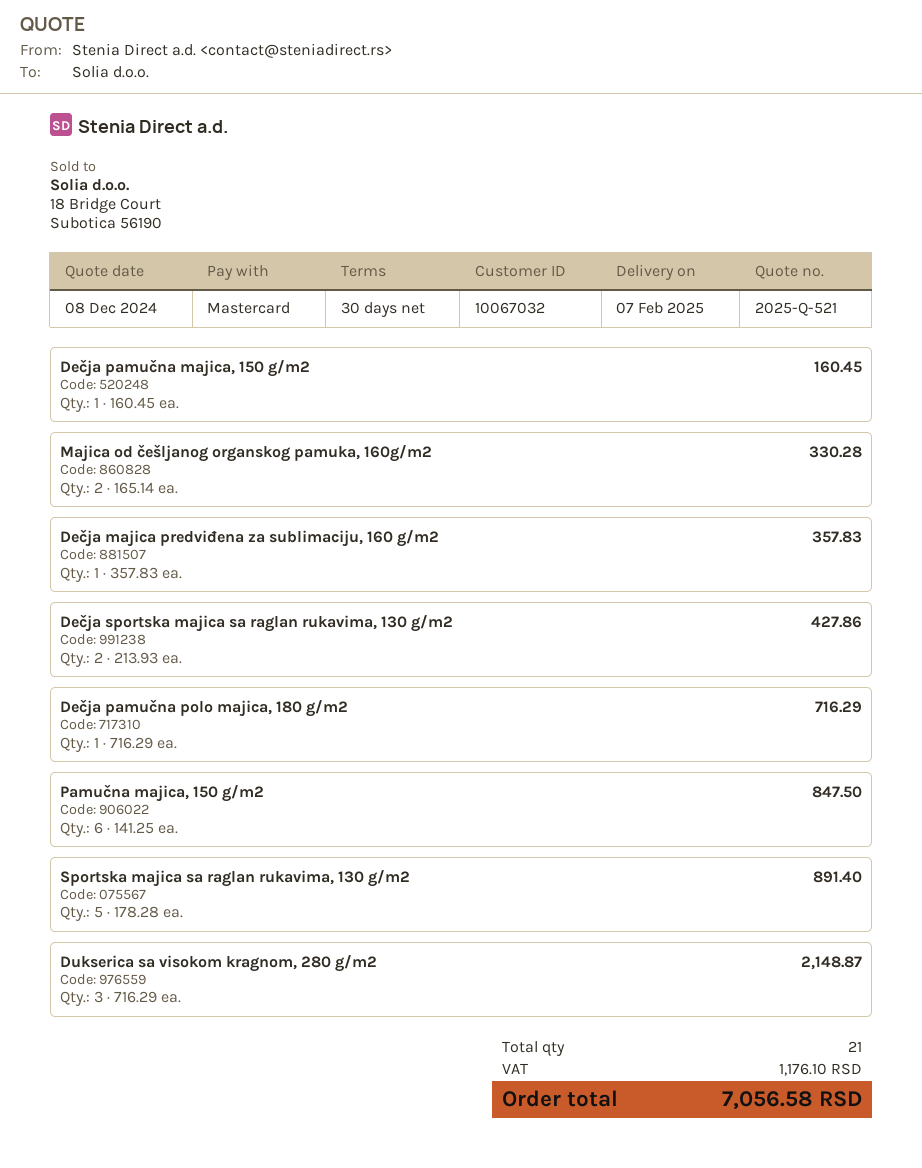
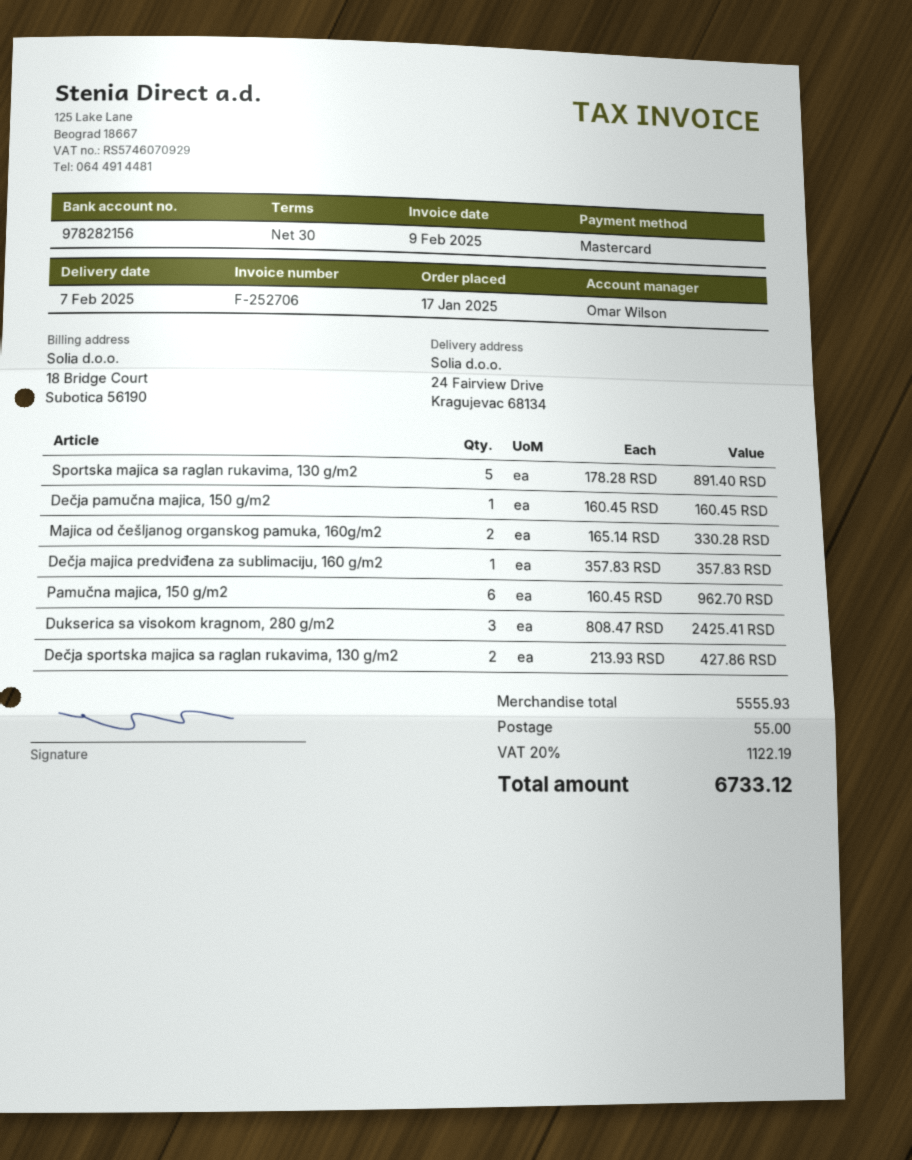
Dečja pamučna polo majica, 180 g/m2: 1 x 716.29 = 716.29 -> none
Pamučna majica, 150 g/m2: 6 x 141.25 = 847.50 -> 6 x 160.45 = 962.70
Dukserica sa visokom kragnom, 280 g/m2: 3 x 716.29 = 2148.87 -> 3 x 808.47 = 2425.41
shipping: none -> 55.00
tax: 1176.10 -> 1122.19
total: 7056.58 -> 6733.12

